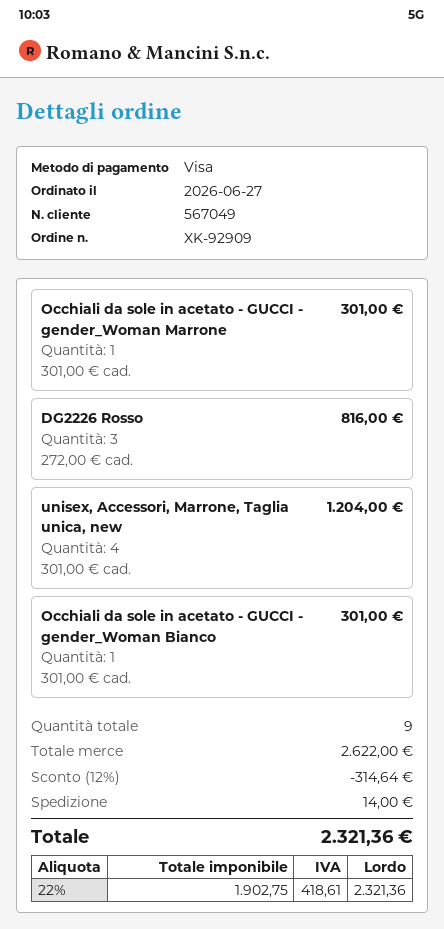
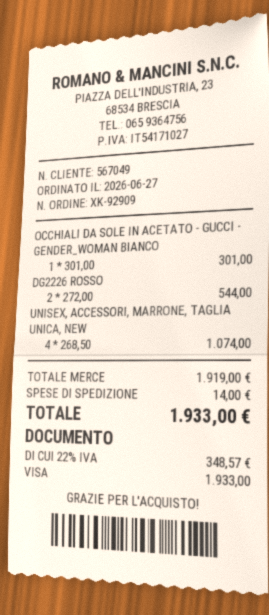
Occhiali da sole in acetato - GUCCI - gender_Woman Marrone: 1 x 301.00 = 301.00 -> none
DG2226 Rosso: 3 x 272.00 = 816.00 -> 2 x 272.00 = 544.00
unisex, Accessori, Marrone, Taglia unica, new: 4 x 301.00 = 1204.00 -> 4 x 268.50 = 1074.00
subtotal: 2622.00 -> 1919.00
discount: 12% = 314.64 -> none
tax: 22% = 418.61 -> 22% = 348.57
total: 2321.36 -> 1933.00

